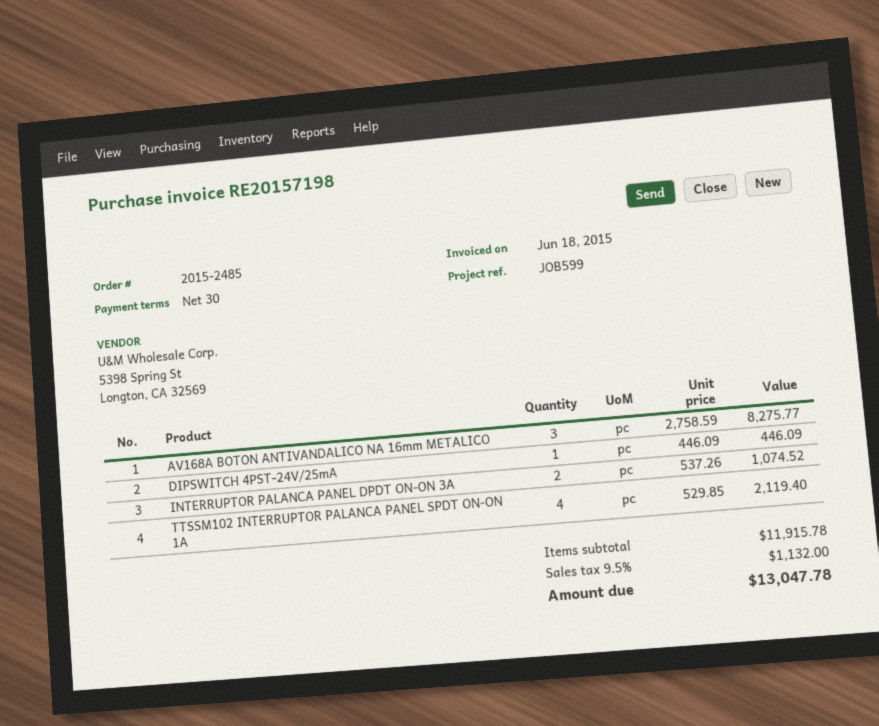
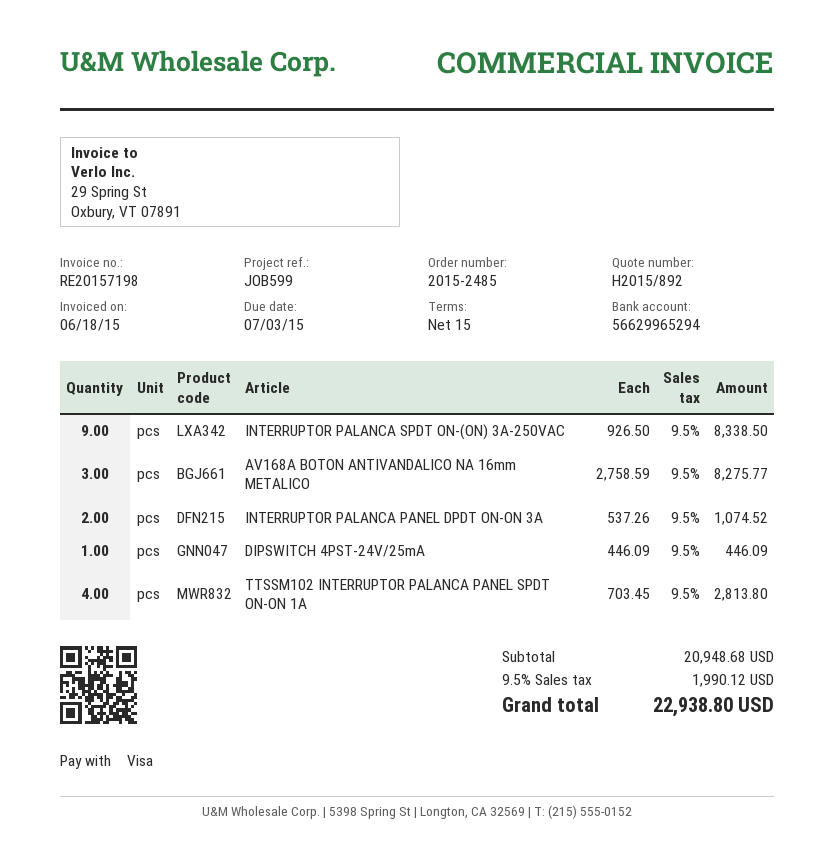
payment terms: 30 days -> 15 days
TTSSM102 INTERRUPTOR PALANCA PANEL SPDT ON-ON 1A: 4 x 529.85 = 2119.40 -> 4 x 703.45 = 2813.80
INTERRUPTOR PALANCA SPDT ON-(ON) 3A-250VAC: none -> 9 x 926.50 = 8338.50
subtotal: 11915.78 -> 20948.68
tax: 9.5% = 1132.00 -> 9.5% = 1990.12
total: 13047.78 -> 22938.80

